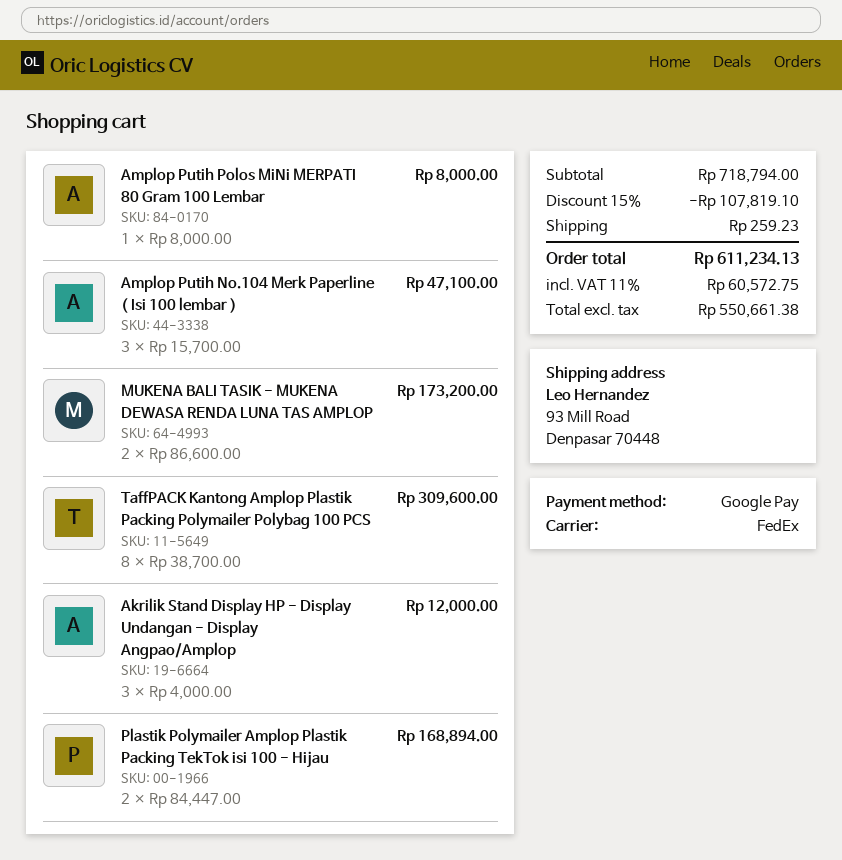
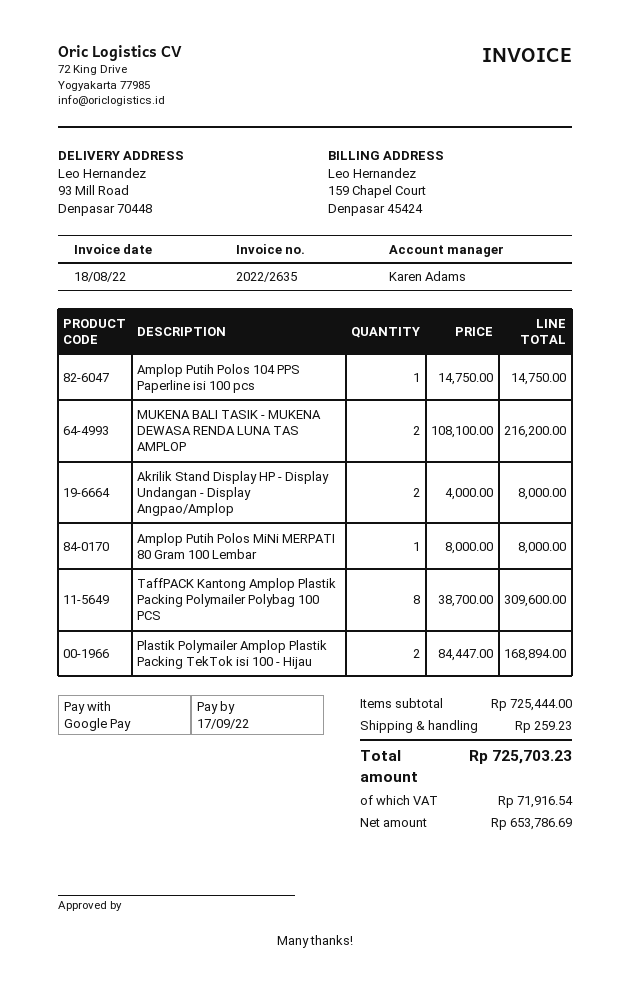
Amplop Putih No.104 Merk Paperline ( Isi 100 lembar ): 3 x 15700.00 = 47100.00 -> none
MUKENA BALI TASIK - MUKENA DEWASA RENDA LUNA TAS AMPLOP: 2 x 86600.00 = 173200.00 -> 2 x 108100.00 = 216200.00
Akrilik Stand Display HP - Display Undangan - Display Angpao/Amplop: 3 x 4000.00 = 12000.00 -> 2 x 4000.00 = 8000.00
Amplop Putih Polos 104 PPS Paperline isi 100 pcs: none -> 1 x 14750.00 = 14750.00
subtotal: 718794.00 -> 725444.00
discount: 15% = 107819.10 -> none
net: 550661.38 -> 653786.69
tax: 60572.75 -> 71916.54
total: 611234.13 -> 725703.23

